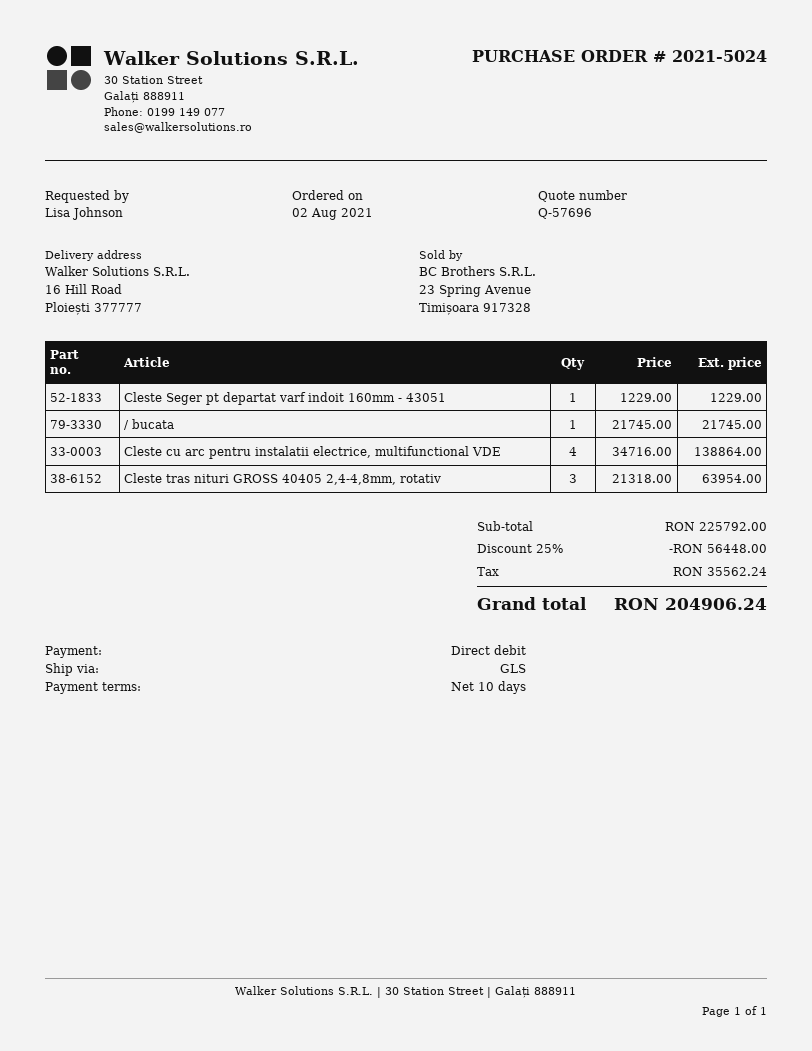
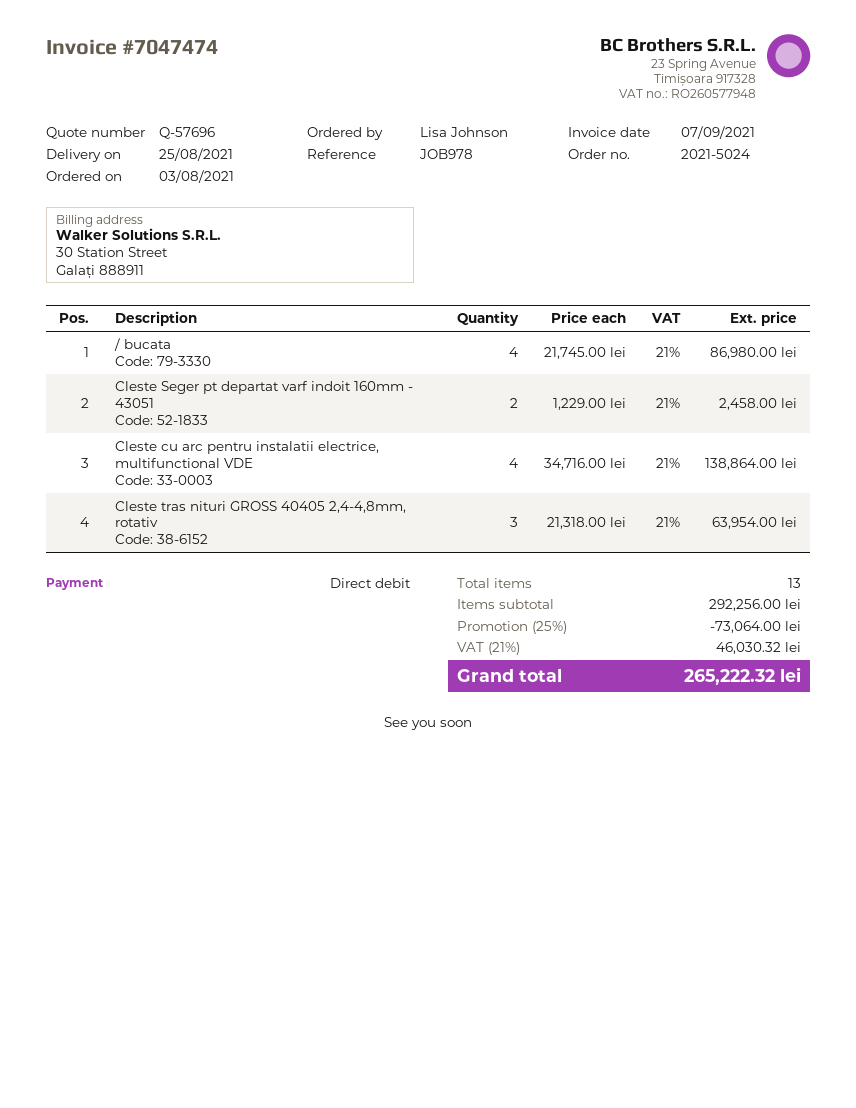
order date: 2021-08-02 -> 2021-08-03
Cleste Seger pt departat varf indoit 160mm - 43051: 1 x 1229.00 = 1229.00 -> 2 x 1229.00 = 2458.00
/ bucata: 1 x 21745.00 = 21745.00 -> 4 x 21745.00 = 86980.00
subtotal: 225792.00 -> 292256.00
discount: 25% = 56448.00 -> 25% = 73064.00
tax: 35562.24 -> 46030.32
total: 204906.24 -> 265222.32

